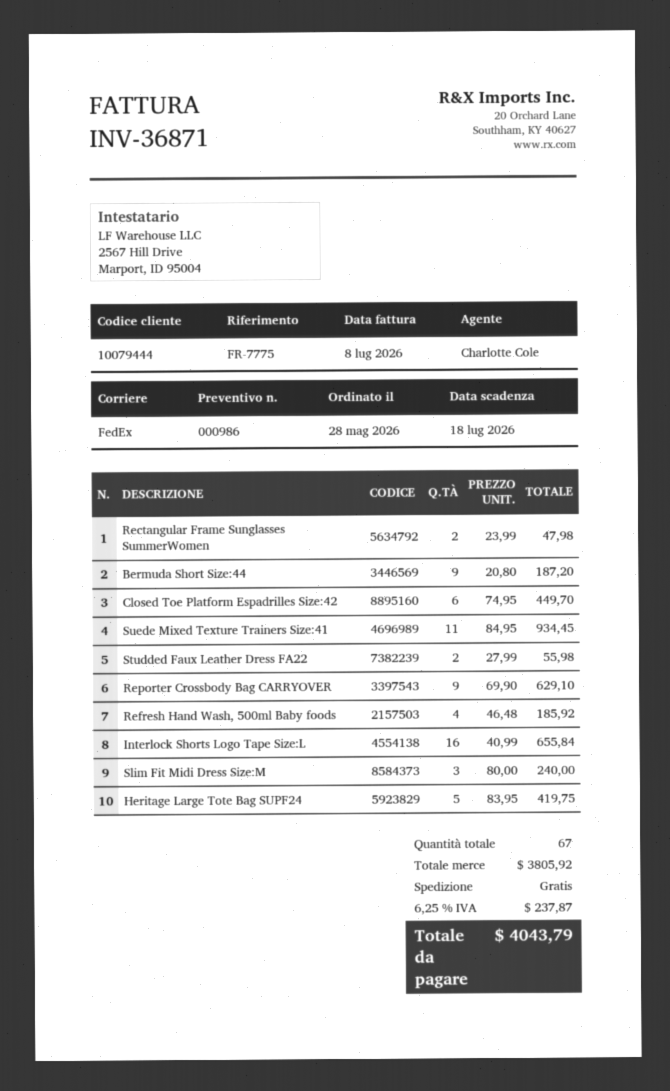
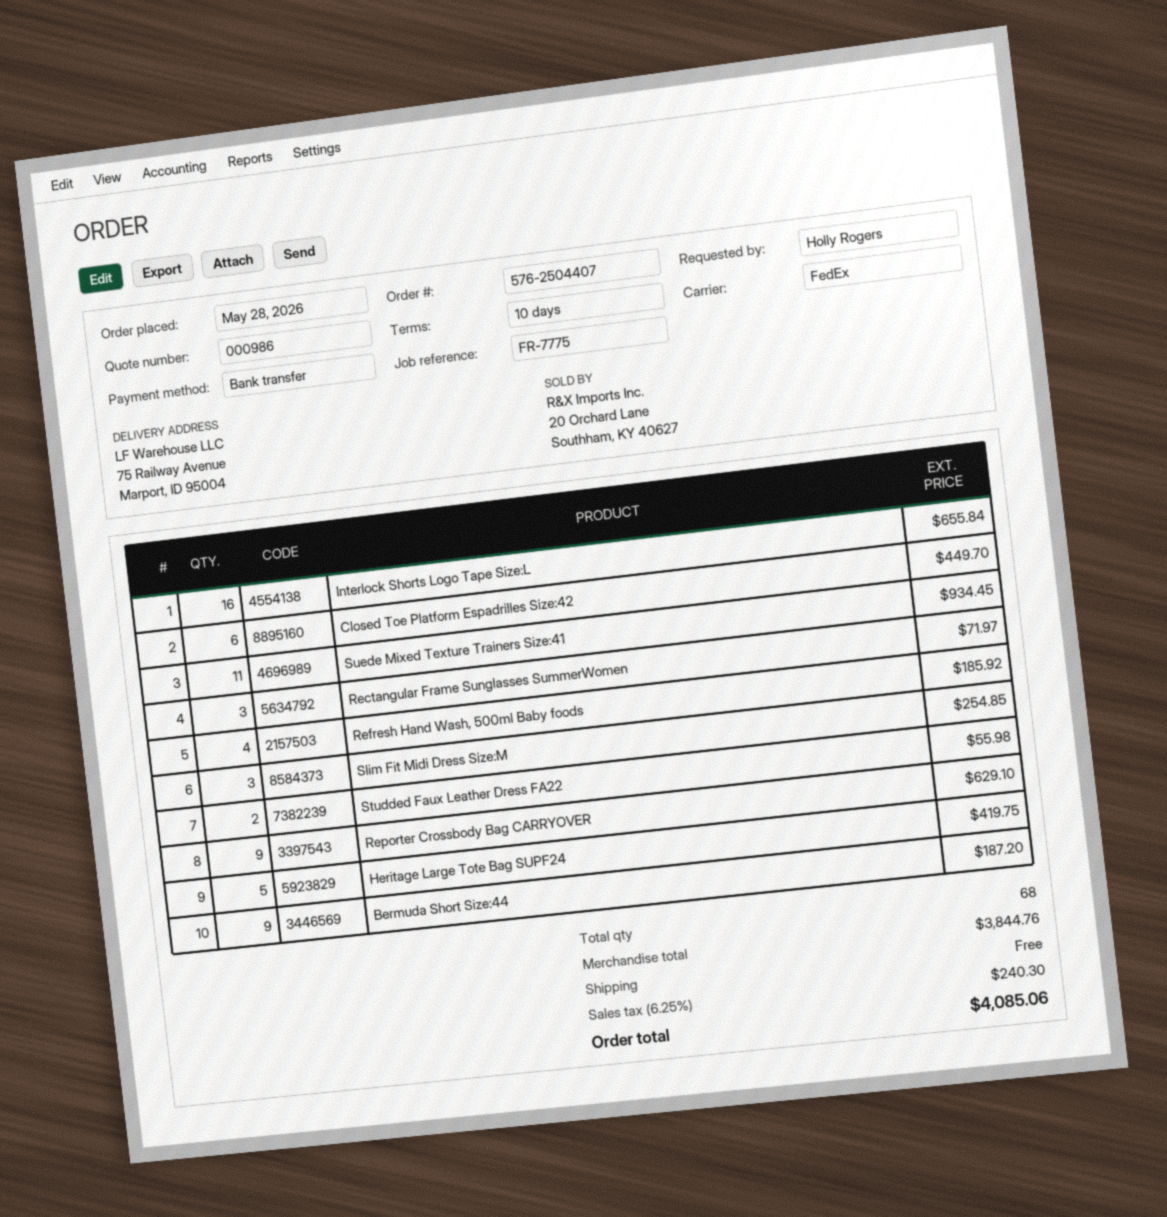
Rectangular Frame Sunglasses SummerWomen: 2 for 47.98 -> 3 for 71.97
Slim Fit Midi Dress Size:M: 3 for 240.00 -> 3 for 254.85
total quantity: 67 -> 68
subtotal: 3805.92 -> 3844.76
tax: 6.25% = 237.87 -> 6.25% = 240.30
total: 4043.79 -> 4085.06

